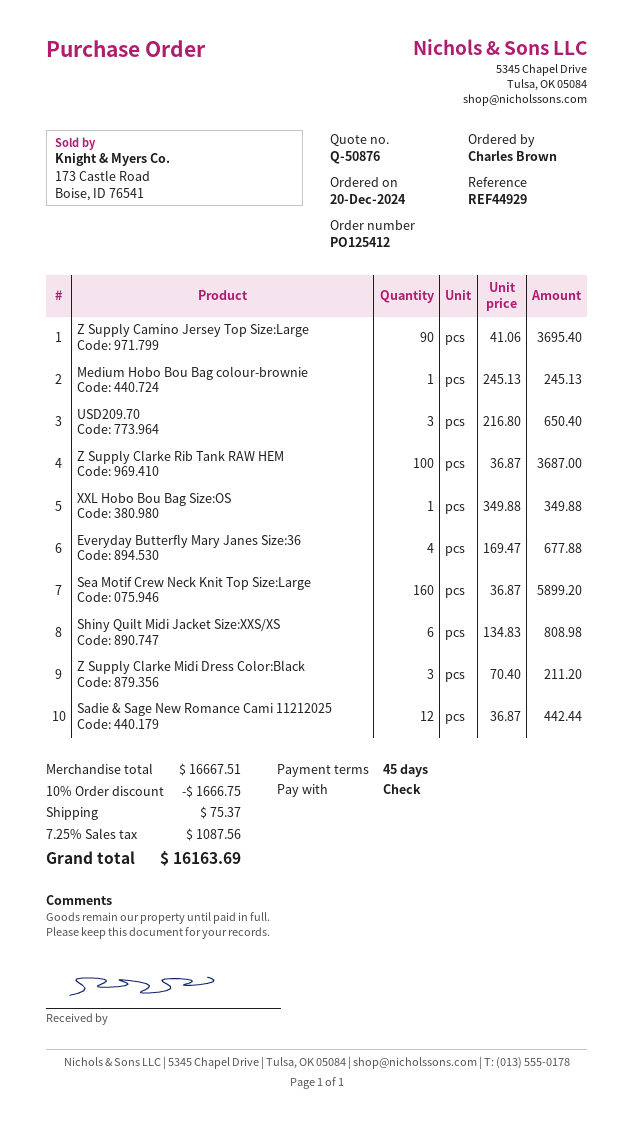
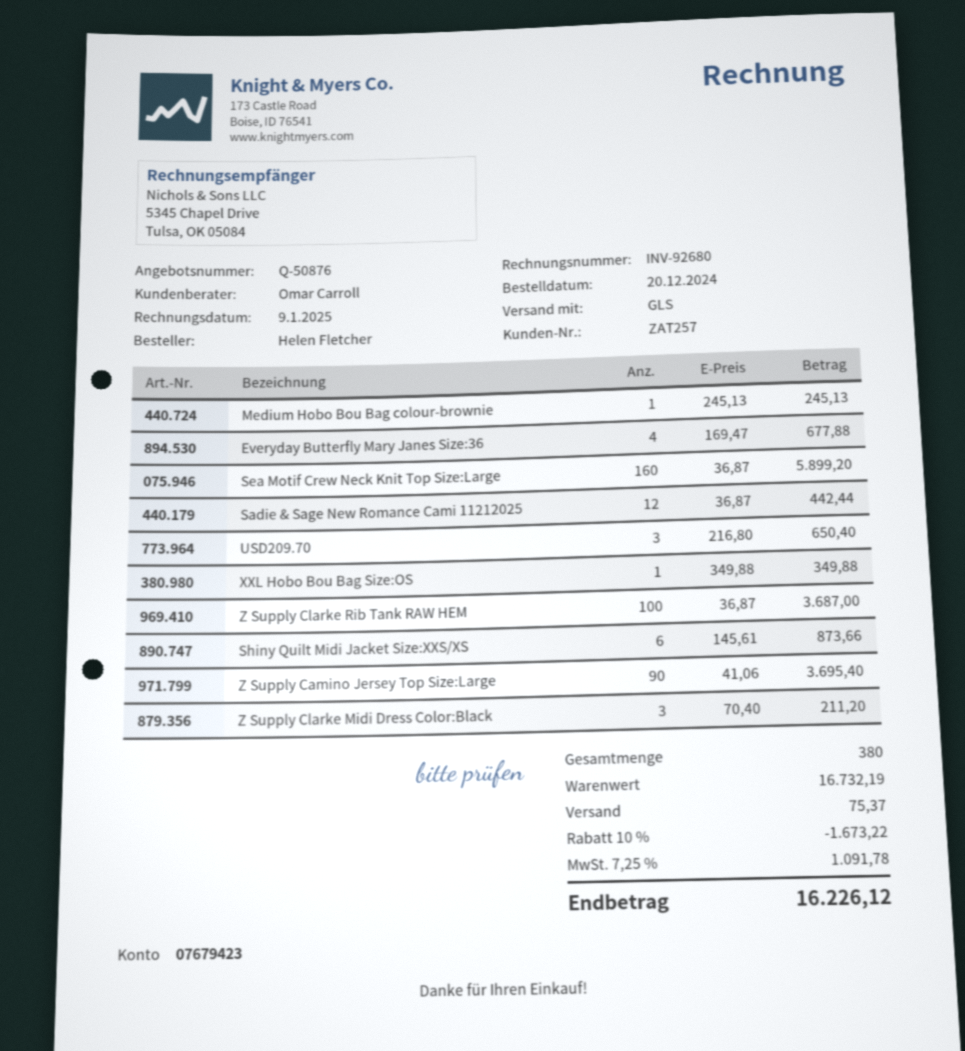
ordered by: Charles Brown -> Helen Fletcher
Shiny Quilt Midi Jacket Size:XXS/XS: 6 x 134.83 = 808.98 -> 6 x 145.61 = 873.66
subtotal: 16667.51 -> 16732.19
discount: 10% = 1666.75 -> 10% = 1673.22
tax: 7.25% = 1087.56 -> 7.25% = 1091.78
total: 16163.69 -> 16226.12

